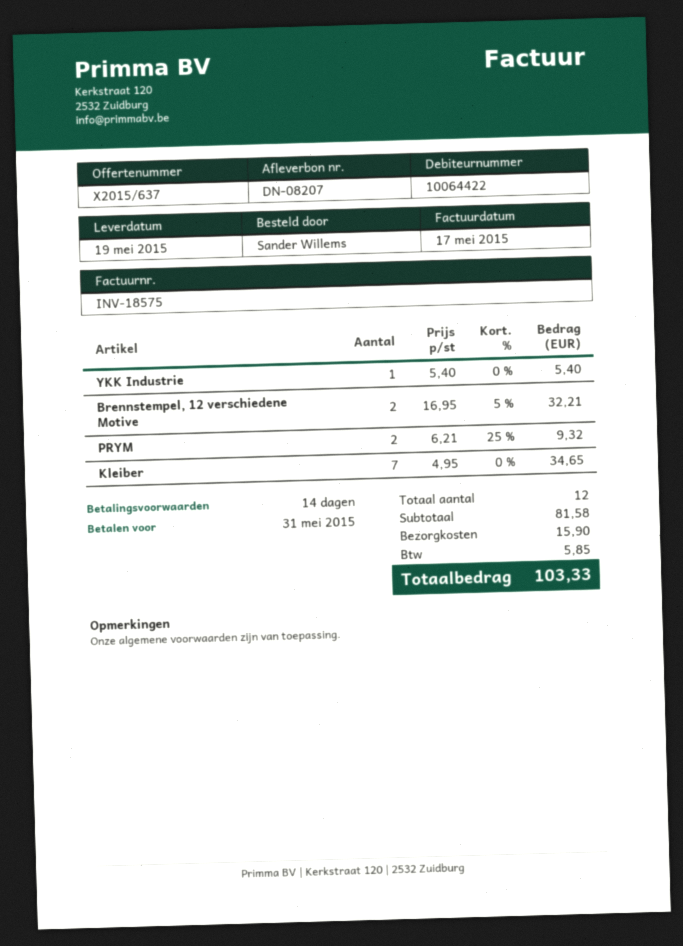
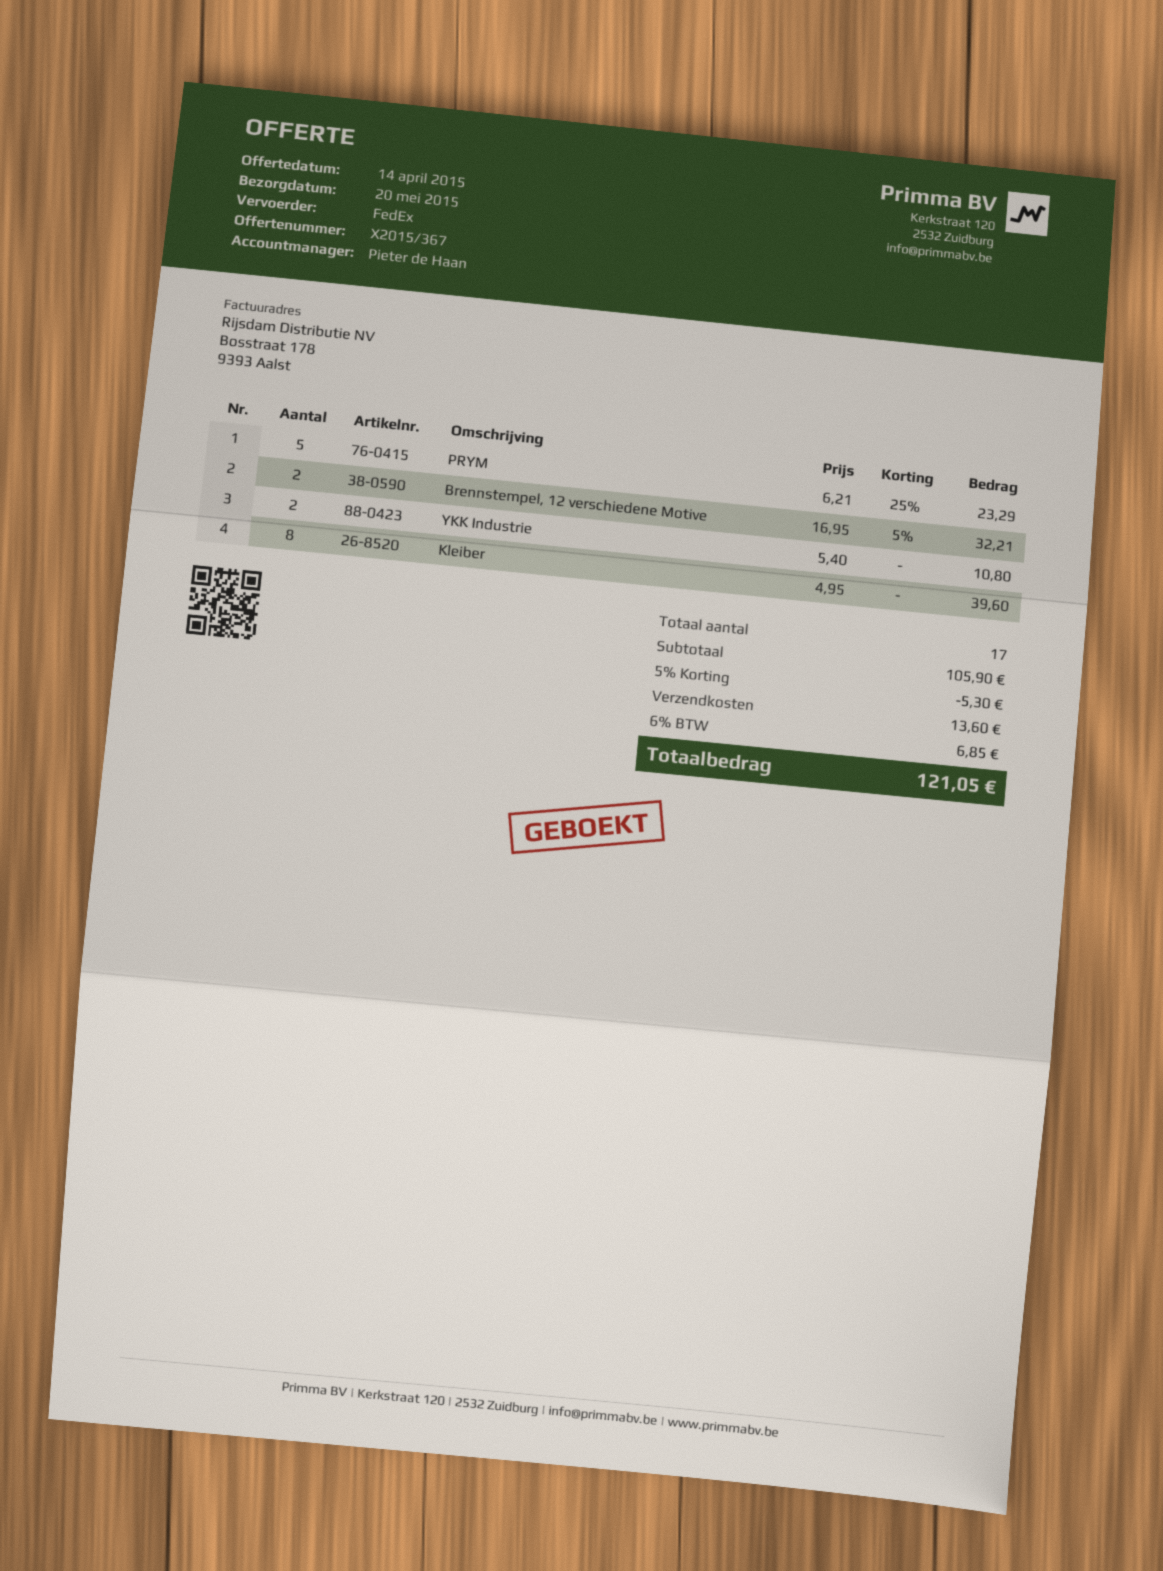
quote number: X2015/637 -> X2015/367
delivery date: 2015-05-19 -> 2015-05-20
YKK Industrie: 1 x 5.40 = 5.40 -> 2 x 5.40 = 10.80
PRYM: 2 x 6.21 - 25% = 9.32 -> 5 x 6.21 - 25% = 23.29
Kleiber: 7 x 4.95 = 34.65 -> 8 x 4.95 = 39.60
total quantity: 12 -> 17
subtotal: 81.58 -> 105.90
discount: none -> 5% = 5.30
shipping: 15.90 -> 13.60
tax: 5.85 -> 6.85
total: 103.33 -> 121.05

